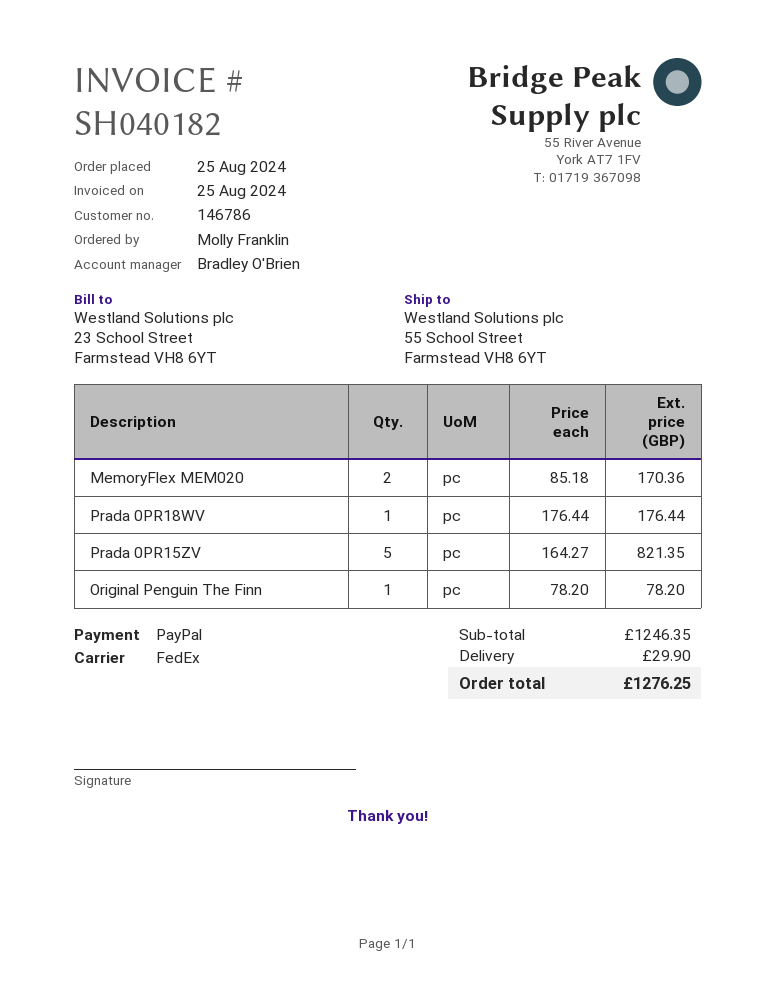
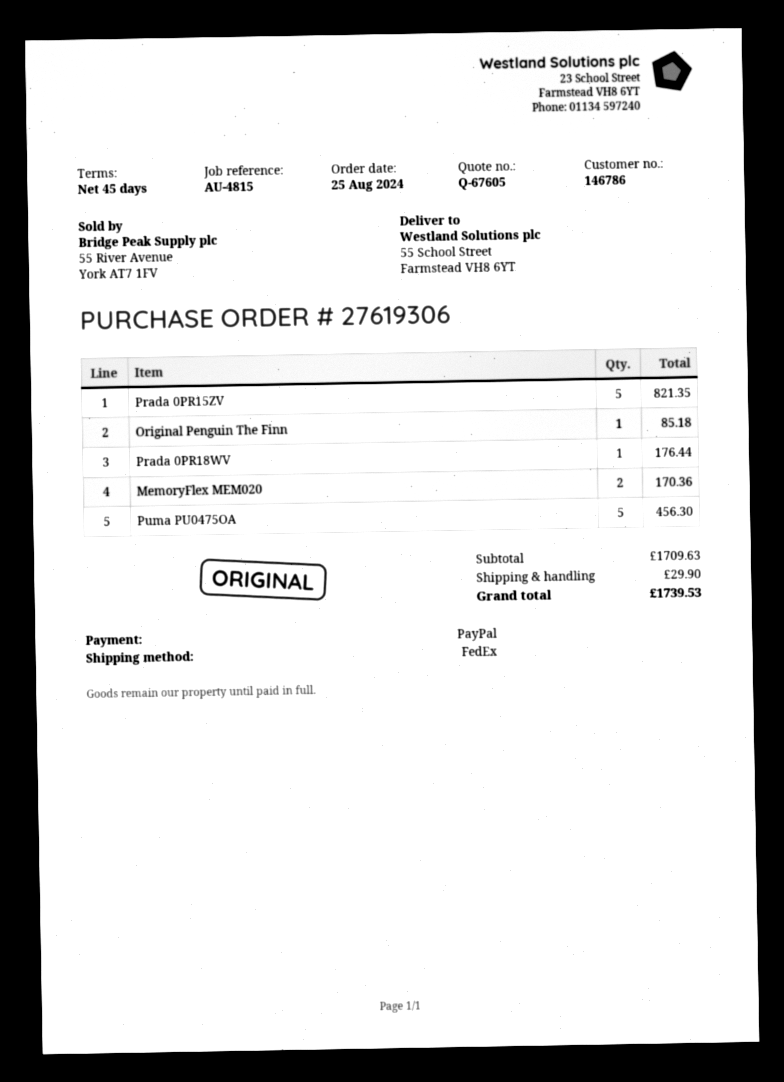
Original Penguin The Finn: 1 for 78.20 -> 1 for 85.18
Puma PU0475OA: none -> 5 for 456.30
subtotal: 1246.35 -> 1709.63
total: 1276.25 -> 1739.53

